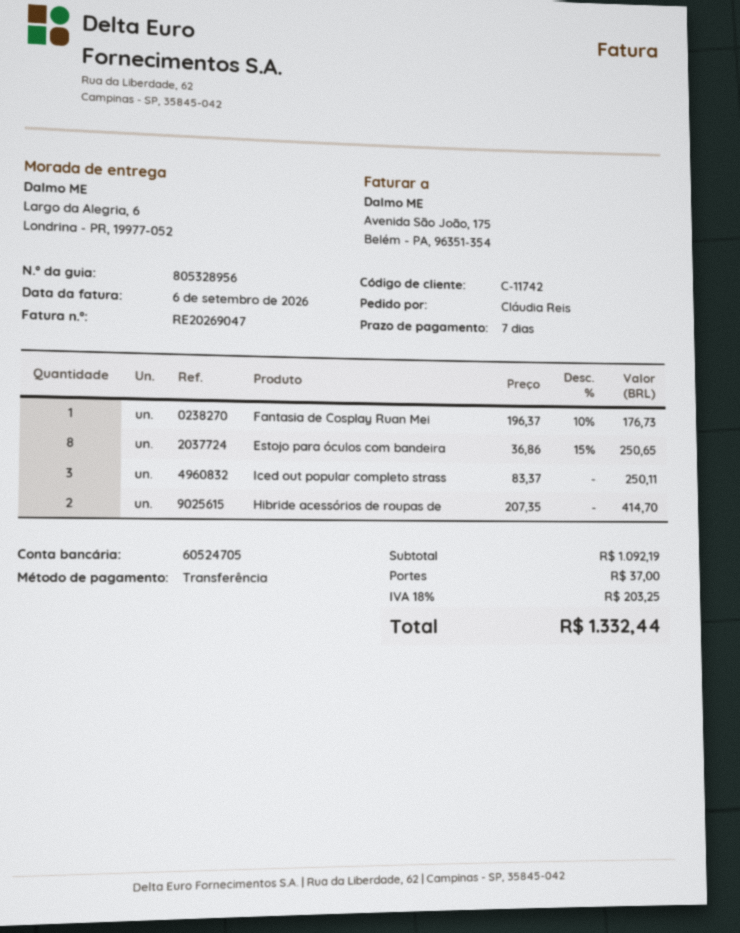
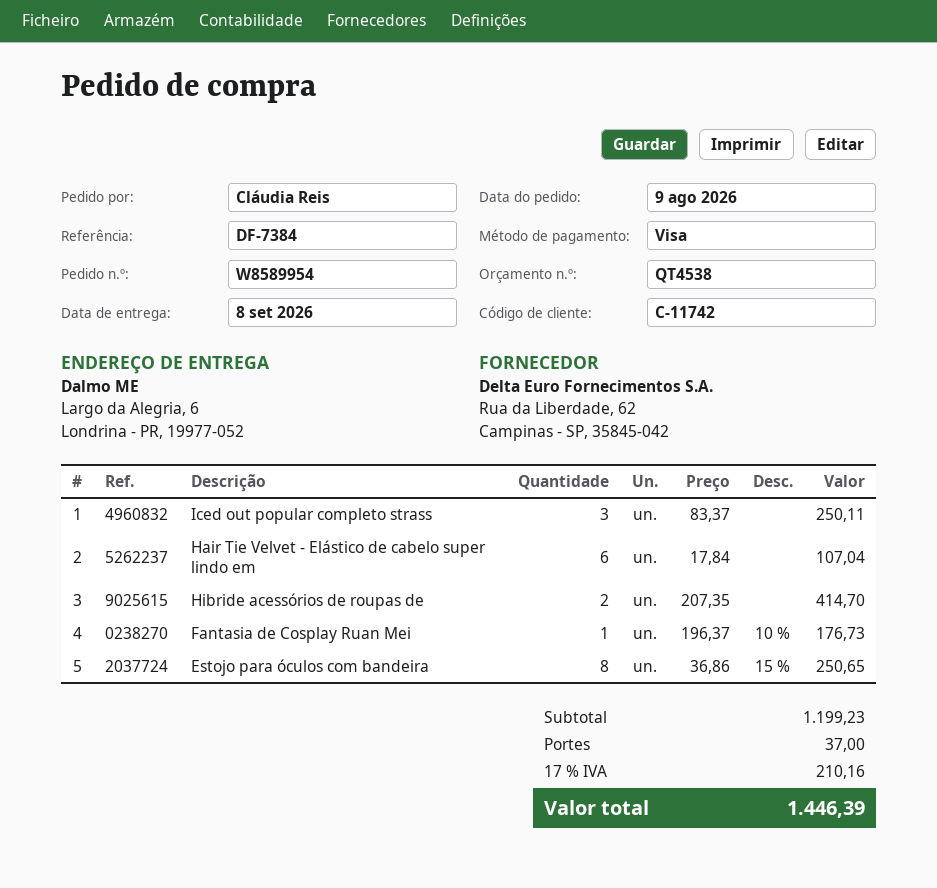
payment method: bank transfer -> Visa
Hair Tie Velvet - Elástico de cabelo super lindo em: none -> 6 x 17.84 = 107.04
subtotal: 1092.19 -> 1199.23
tax: 18% = 203.25 -> 17% = 210.16
total: 1332.44 -> 1446.39

